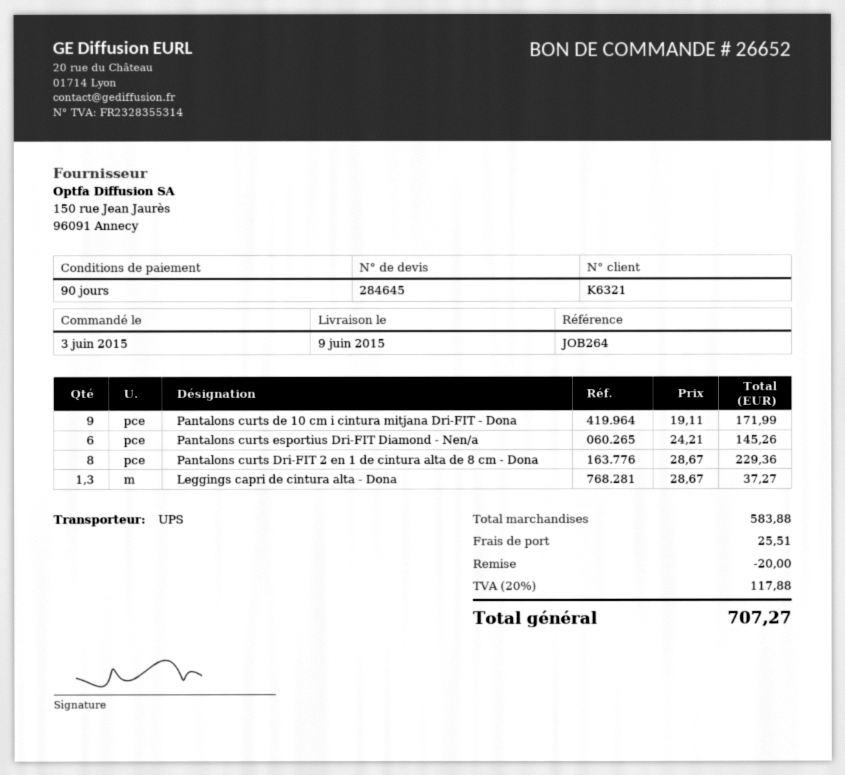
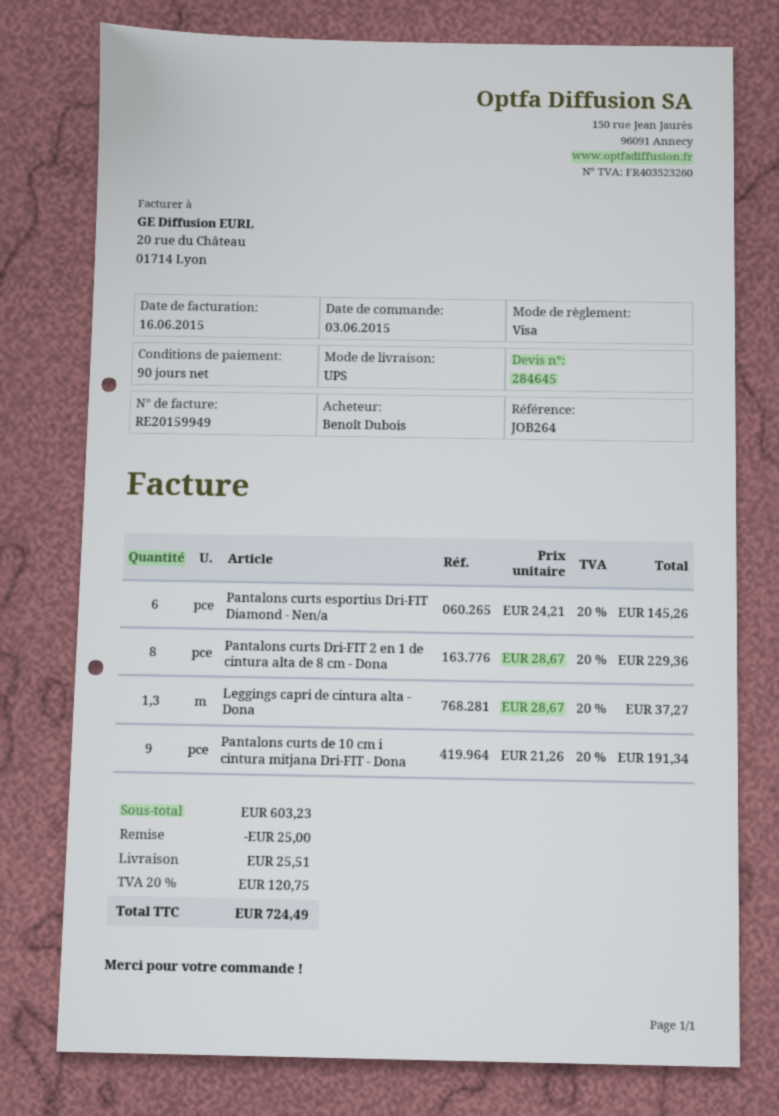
Pantalons curts de 10 cm i cintura mitjana Dri-FIT - Dona: 9 x 19.11 = 171.99 -> 9 x 21.26 = 191.34
subtotal: 583.88 -> 603.23
discount: 20.00 -> 25.00
tax: 20% = 117.88 -> 20% = 120.75
total: 707.27 -> 724.49

